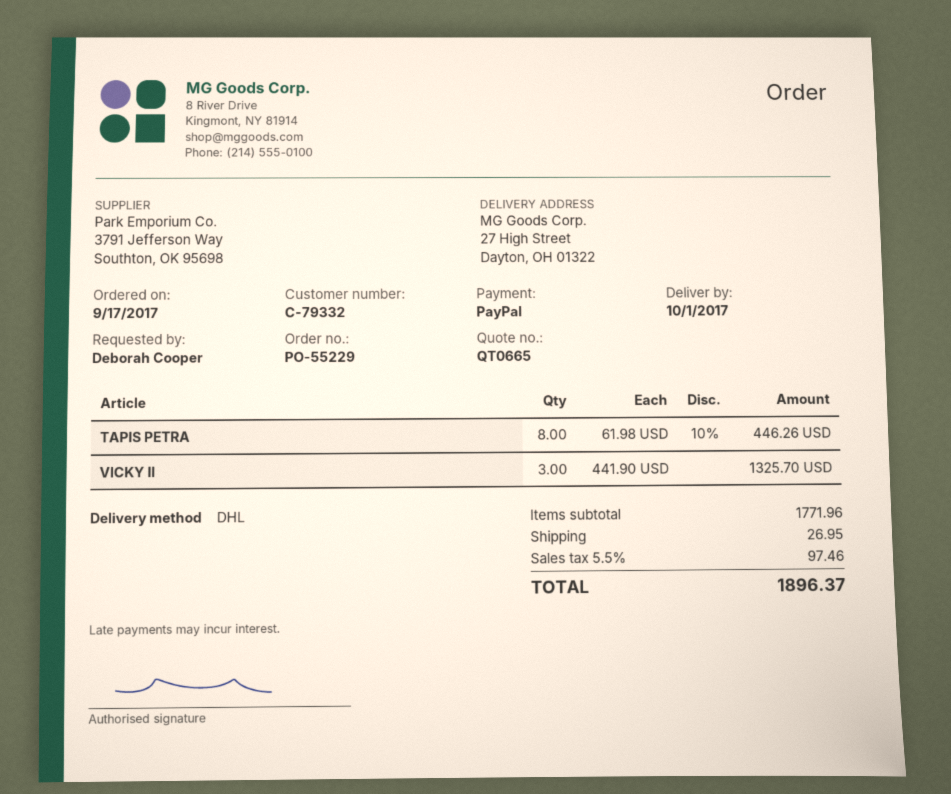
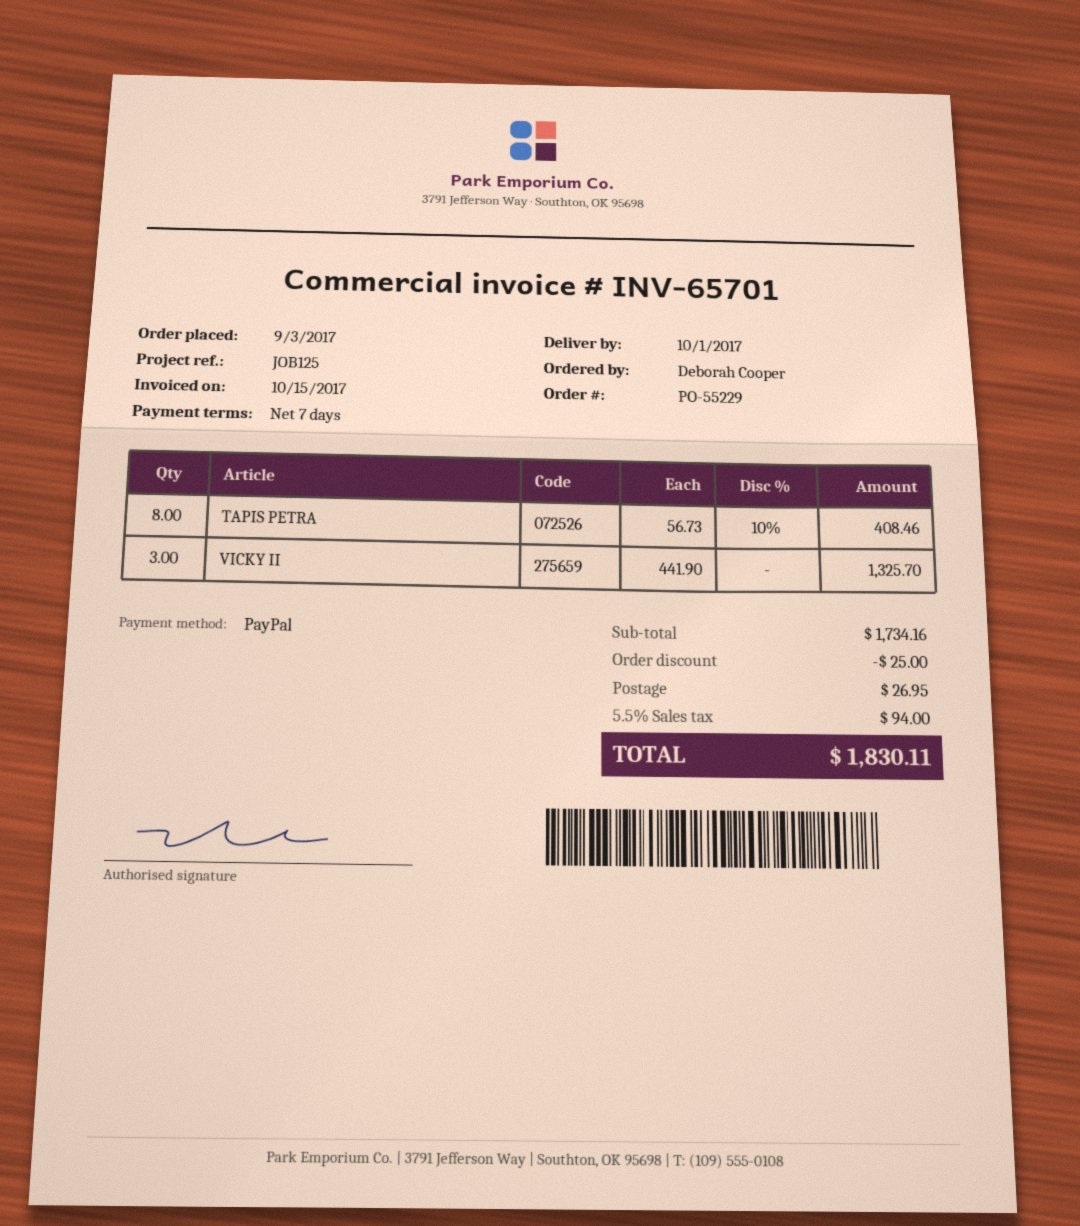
order date: 2017-09-17 -> 2017-09-03
TAPIS PETRA: 8 x 61.98 - 10% = 446.26 -> 8 x 56.73 - 10% = 408.46
subtotal: 1771.96 -> 1734.16
discount: none -> 25.00
tax: 5.5% = 97.46 -> 5.5% = 94.00
total: 1896.37 -> 1830.11

